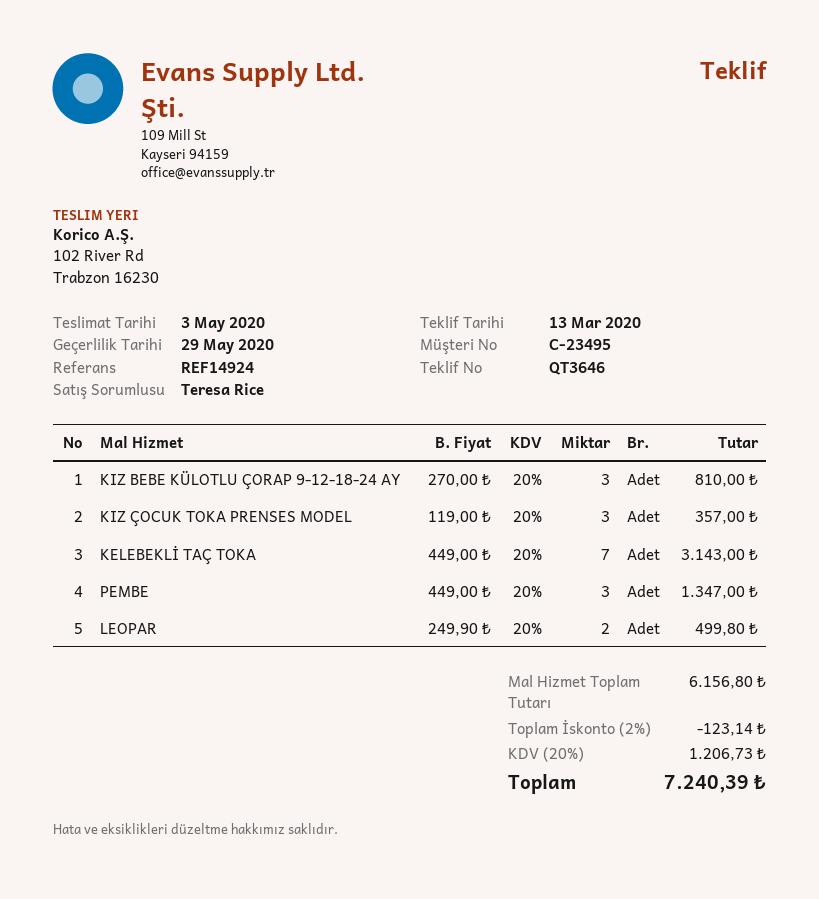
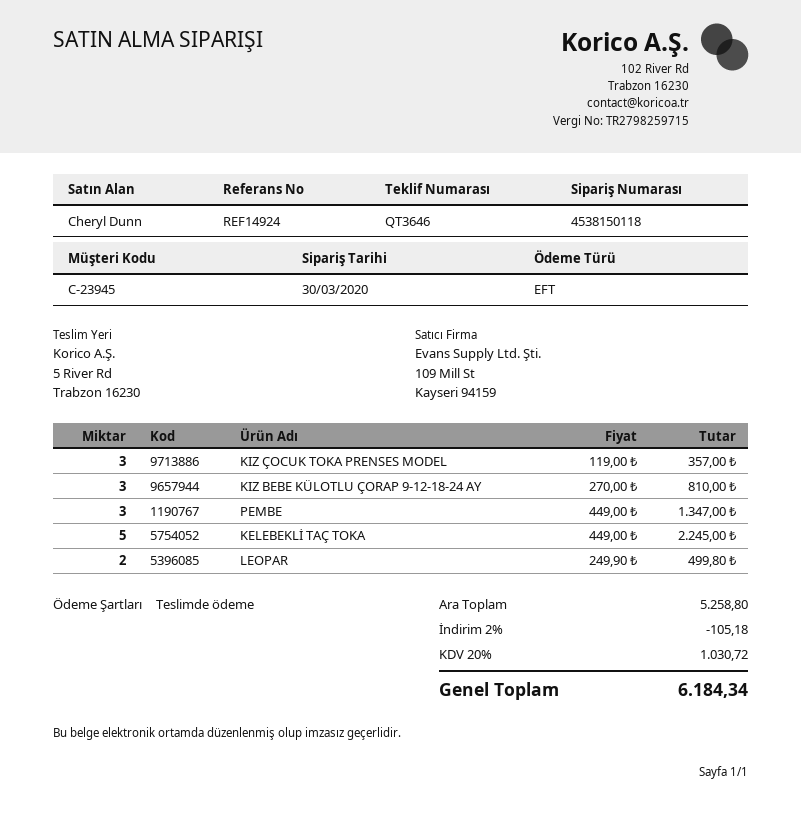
customer number: C-23495 -> C-23945
ship to: 102 River Rd, Trabzon 16230 -> 5 River Rd, Trabzon 16230
KELEBEKLİ TAÇ TOKA: 7 x 449.00 = 3143.00 -> 5 x 449.00 = 2245.00
subtotal: 6156.80 -> 5258.80
discount: 2% = 123.14 -> 2% = 105.18
tax: 20% = 1206.73 -> 20% = 1030.72
total: 7240.39 -> 6184.34

